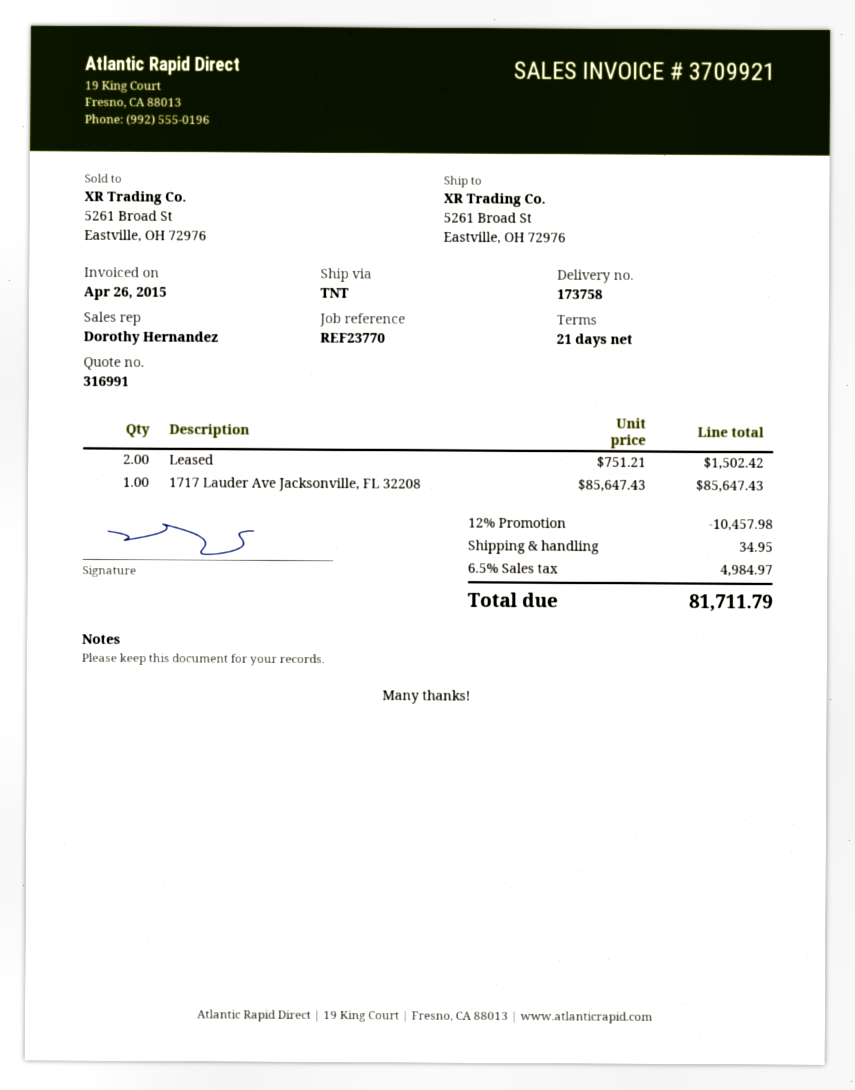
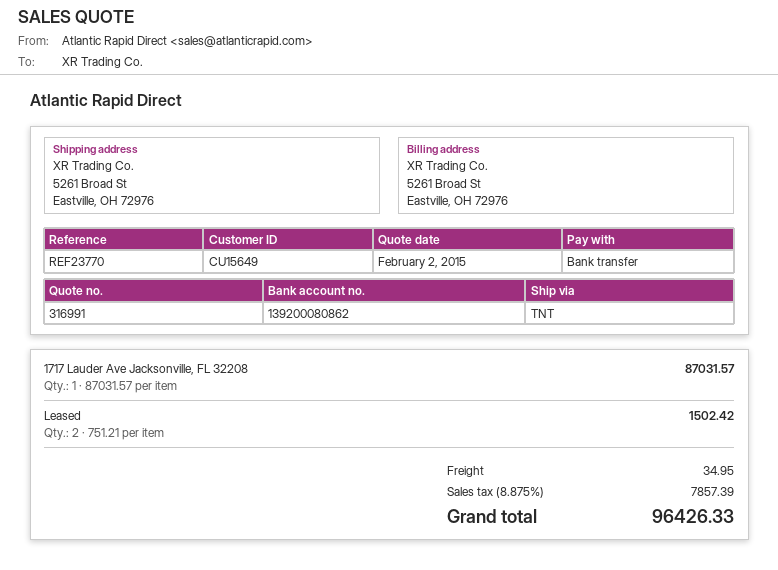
1717 Lauder Ave Jacksonville, FL 32208: 1 x 85647.43 = 85647.43 -> 1 x 87031.57 = 87031.57
discount: 12% = 10457.98 -> none
tax: 6.5% = 4984.97 -> 8.875% = 7857.39
total: 81711.79 -> 96426.33

